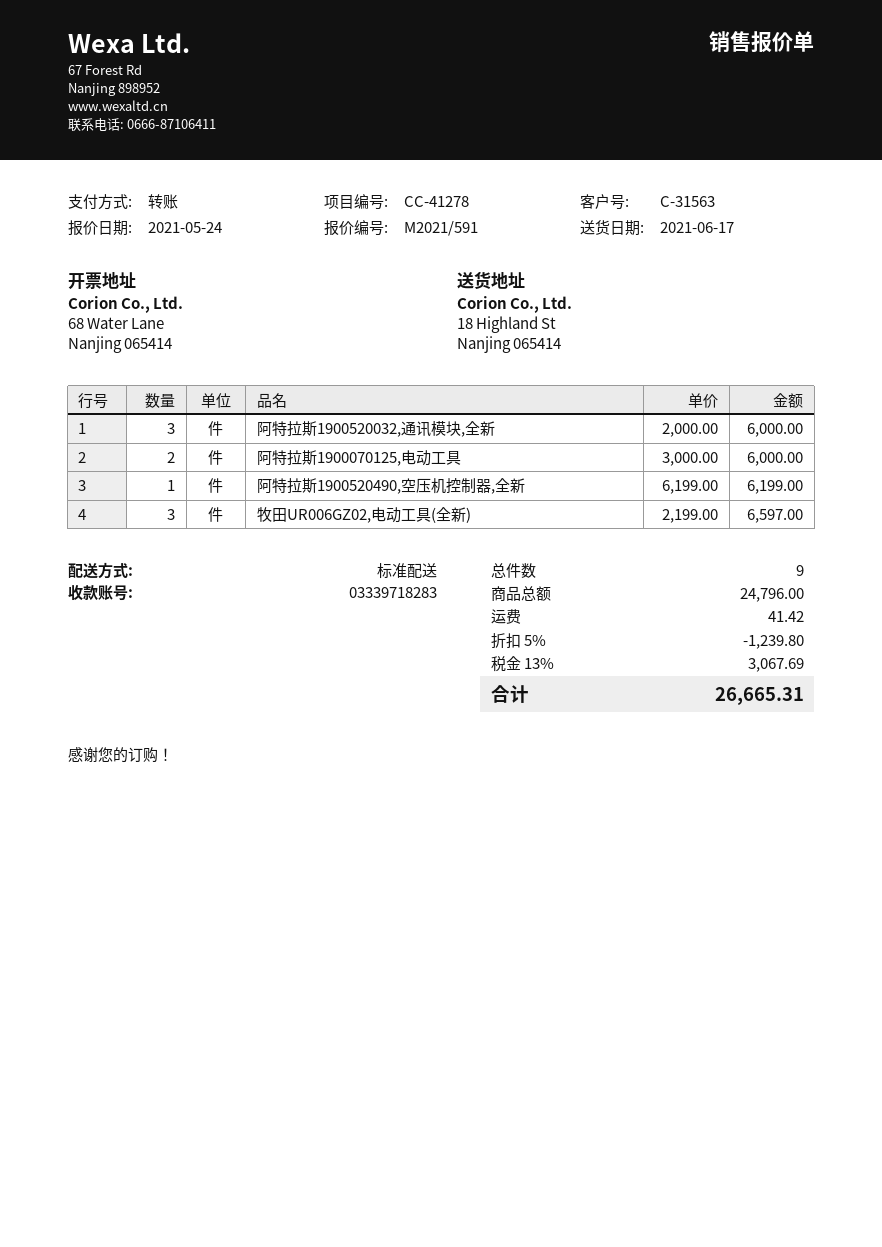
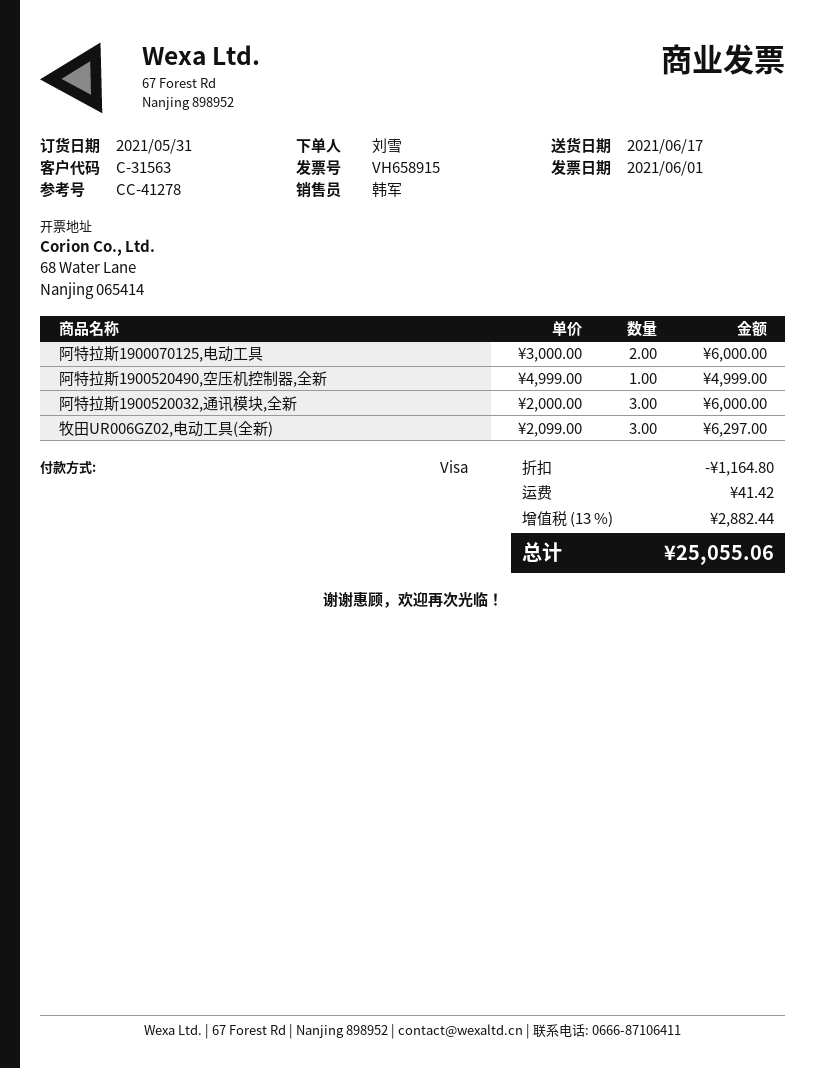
payment method: bank transfer -> Visa
阿特拉斯1900520490,空压机控制器,全新: 1 x 6199.00 = 6199.00 -> 1 x 4999.00 = 4999.00
牧田UR006GZ02,电动工具(全新): 3 x 2199.00 = 6597.00 -> 3 x 2099.00 = 6297.00
discount: 1239.80 -> 1164.80
tax: 13% = 3067.69 -> 13% = 2882.44
total: 26665.31 -> 25055.06

